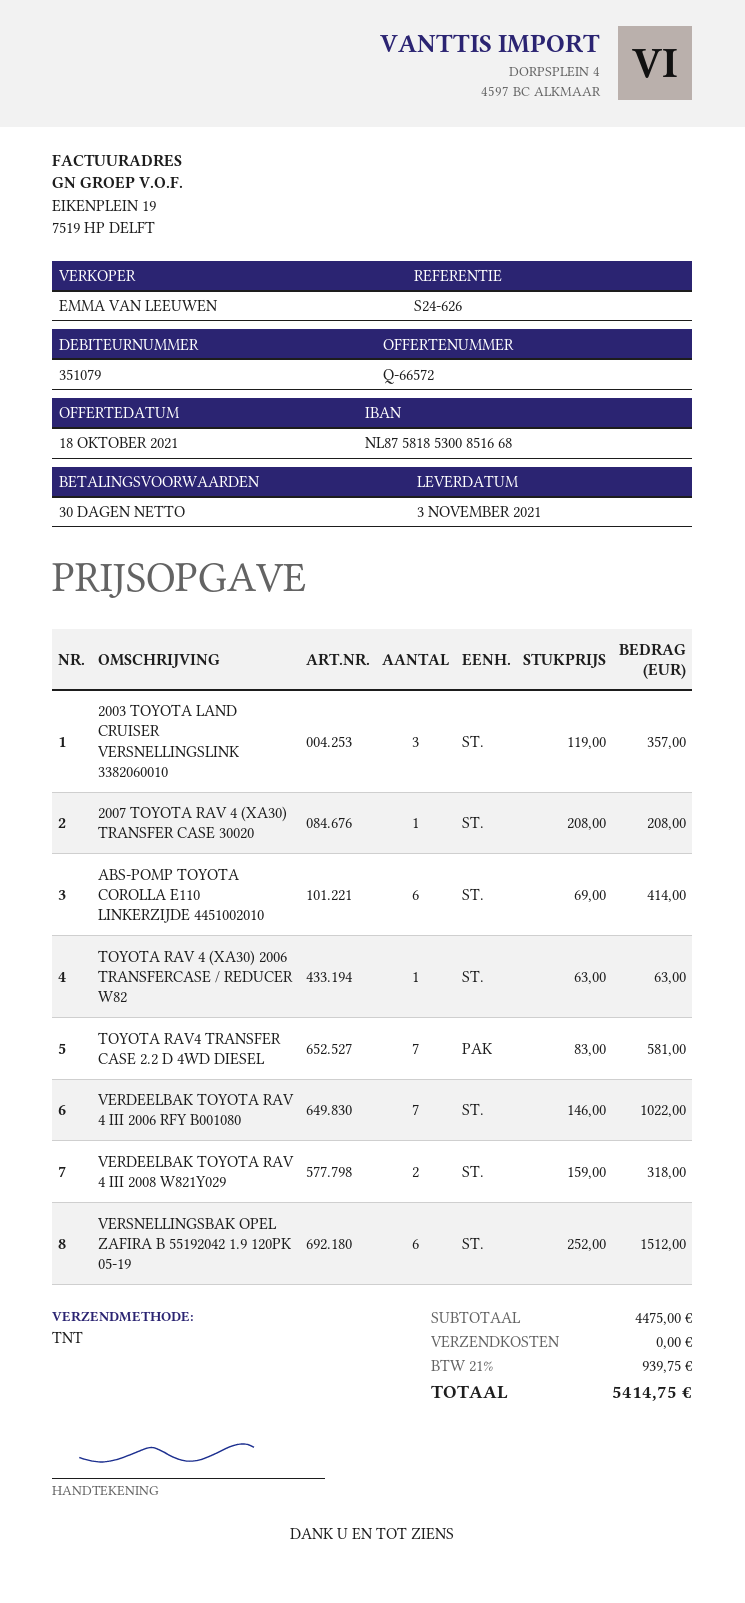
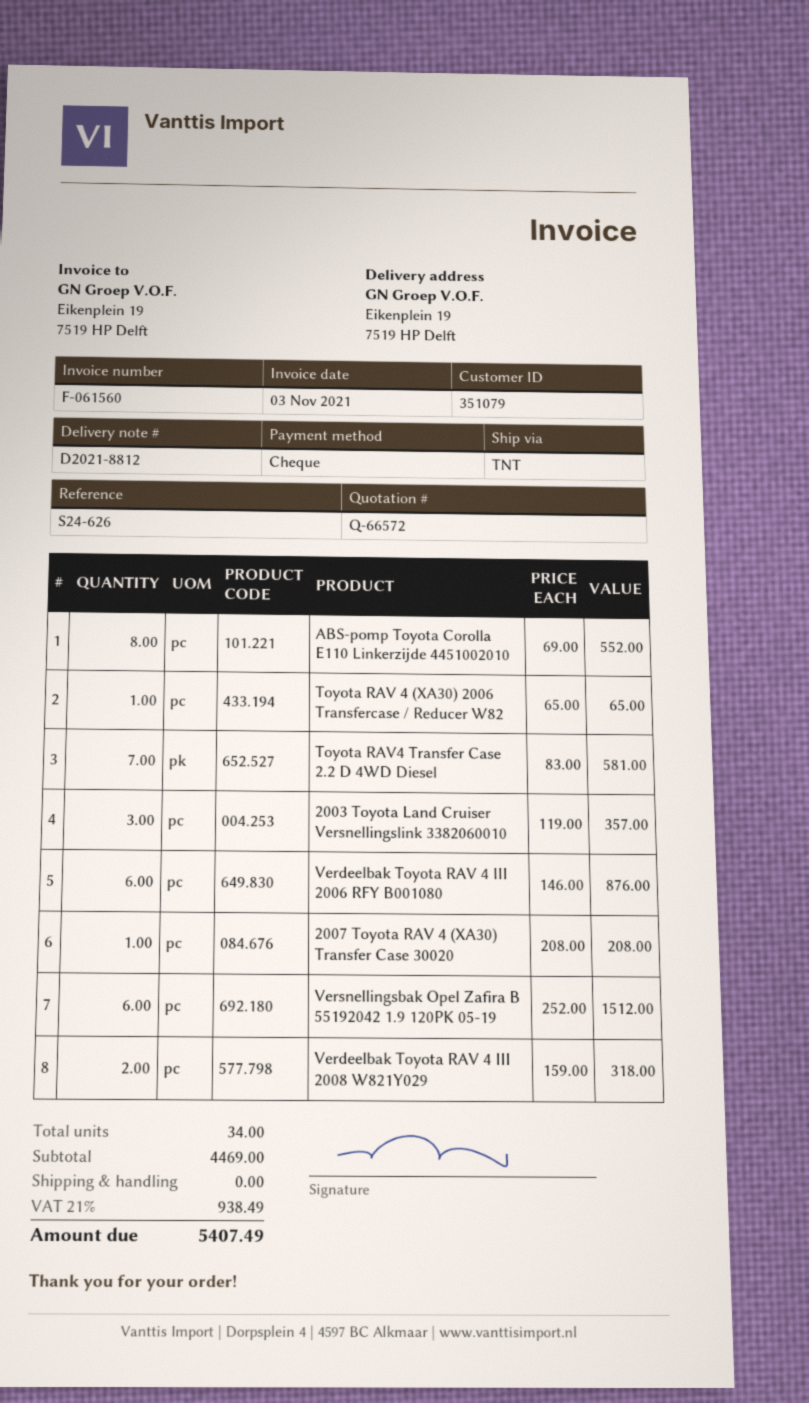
ABS-POMP TOYOTA COROLLA E110 LINKERZIJDE 4451002010: 6 x 69.00 = 414.00 -> 8 x 69.00 = 552.00
TOYOTA RAV 4 (XA30) 2006 TRANSFERCASE / REDUCER W82: 1 x 63.00 = 63.00 -> 1 x 65.00 = 65.00
VERDEELBAK TOYOTA RAV 4 III 2006 RFY B001080: 7 x 146.00 = 1022.00 -> 6 x 146.00 = 876.00
subtotal: 4475.00 -> 4469.00
tax: 21% = 939.75 -> 21% = 938.49
total: 5414.75 -> 5407.49

